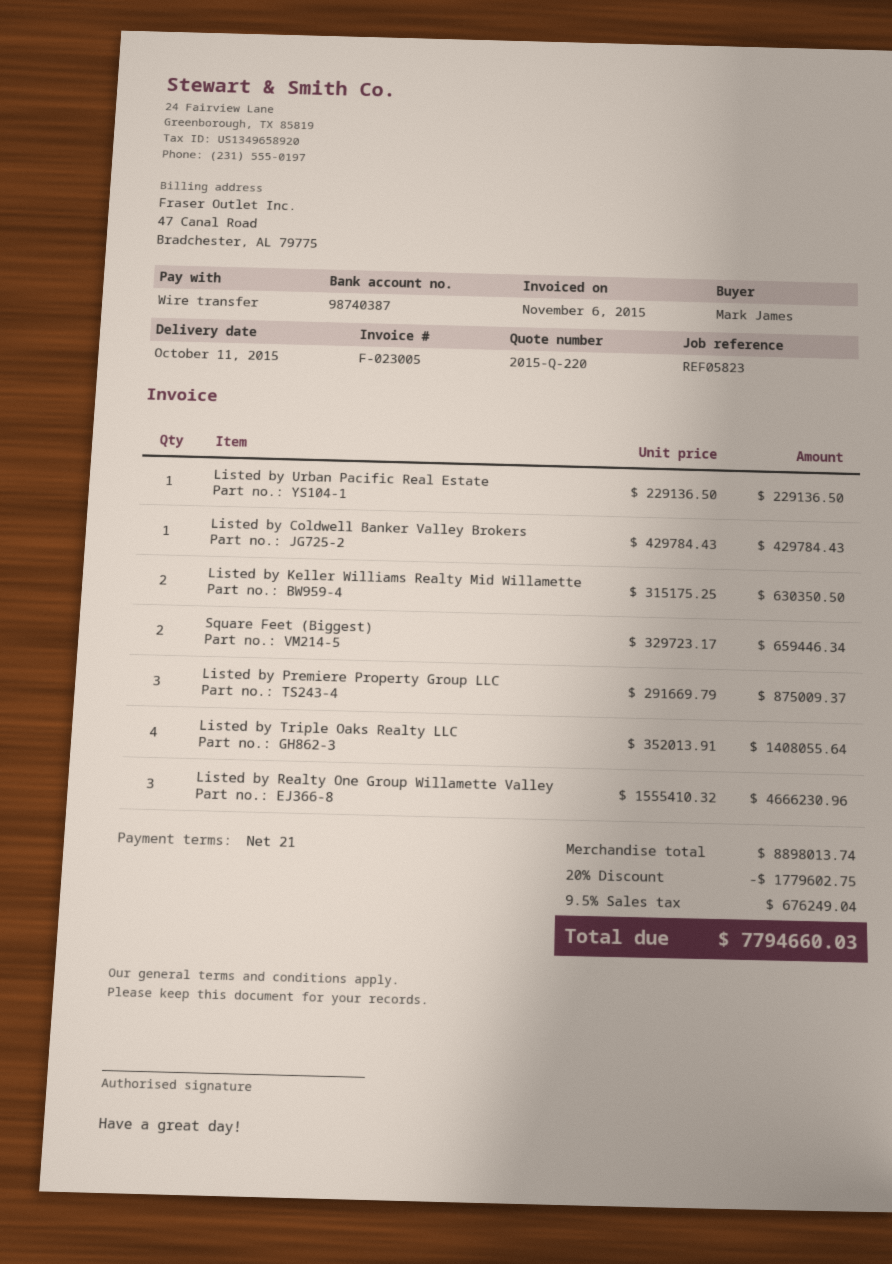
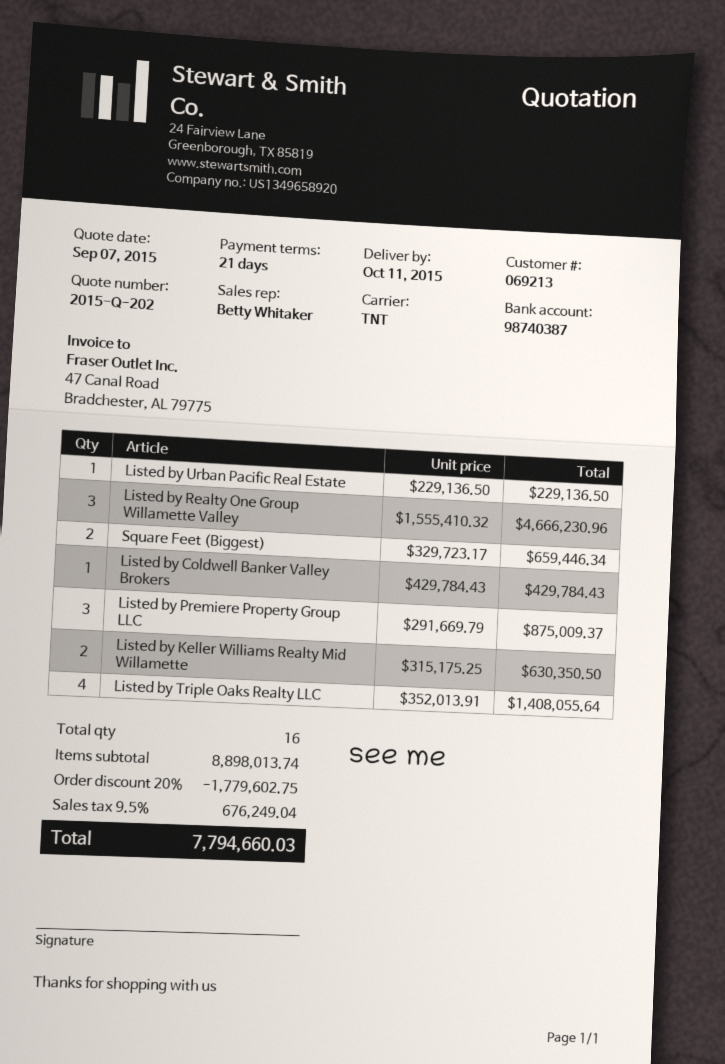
quote number: 2015-Q-220 -> 2015-Q-202

